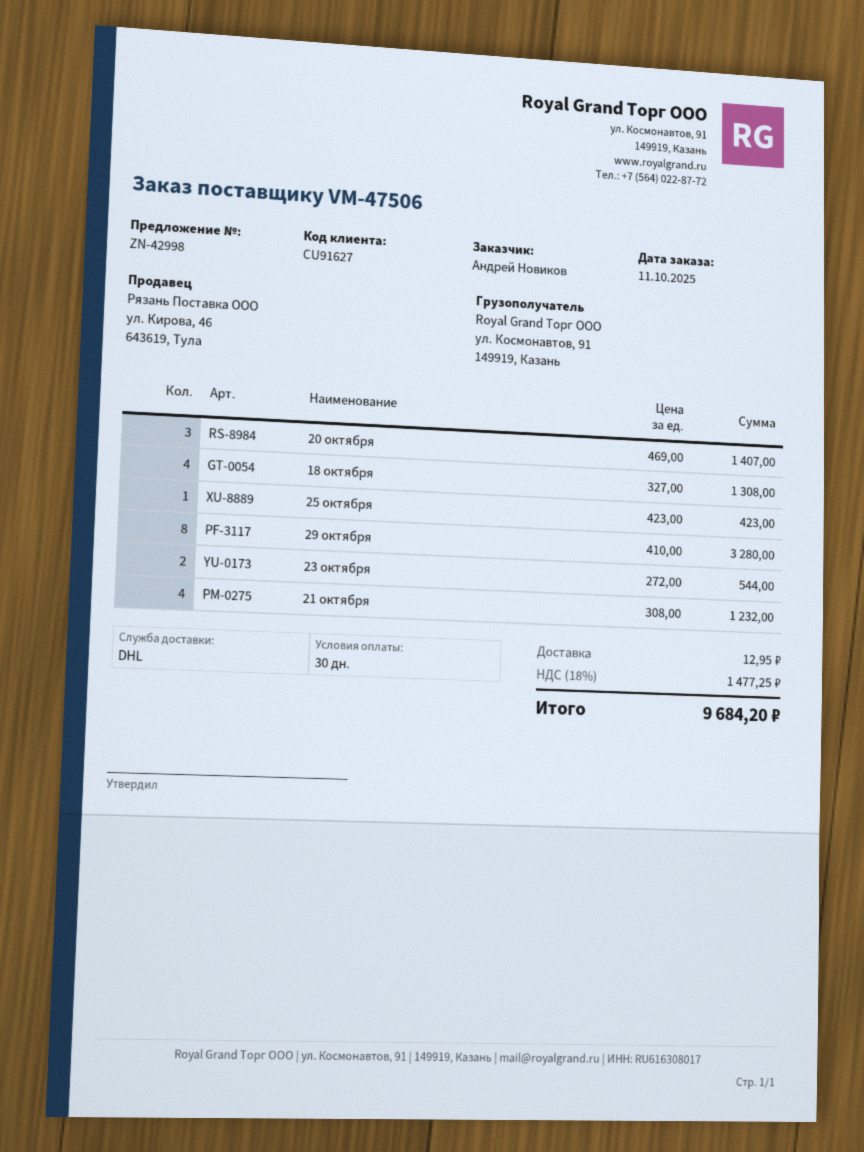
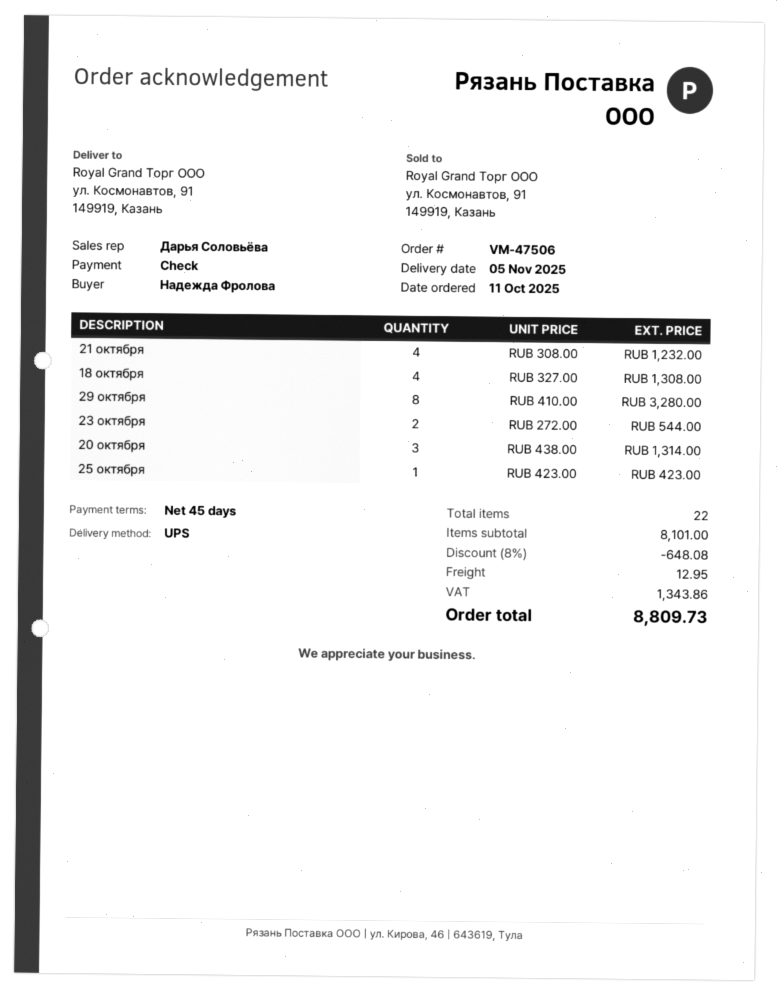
payment terms: 30 days -> 45 days
ordered by: Андрей Новиков -> Надежда Фролова
shipping method: DHL -> UPS
20 октября: 3 x 469.00 = 1407.00 -> 3 x 438.00 = 1314.00
discount: none -> 8% = 648.08
tax: 1477.25 -> 1343.86
total: 9684.20 -> 8809.73

